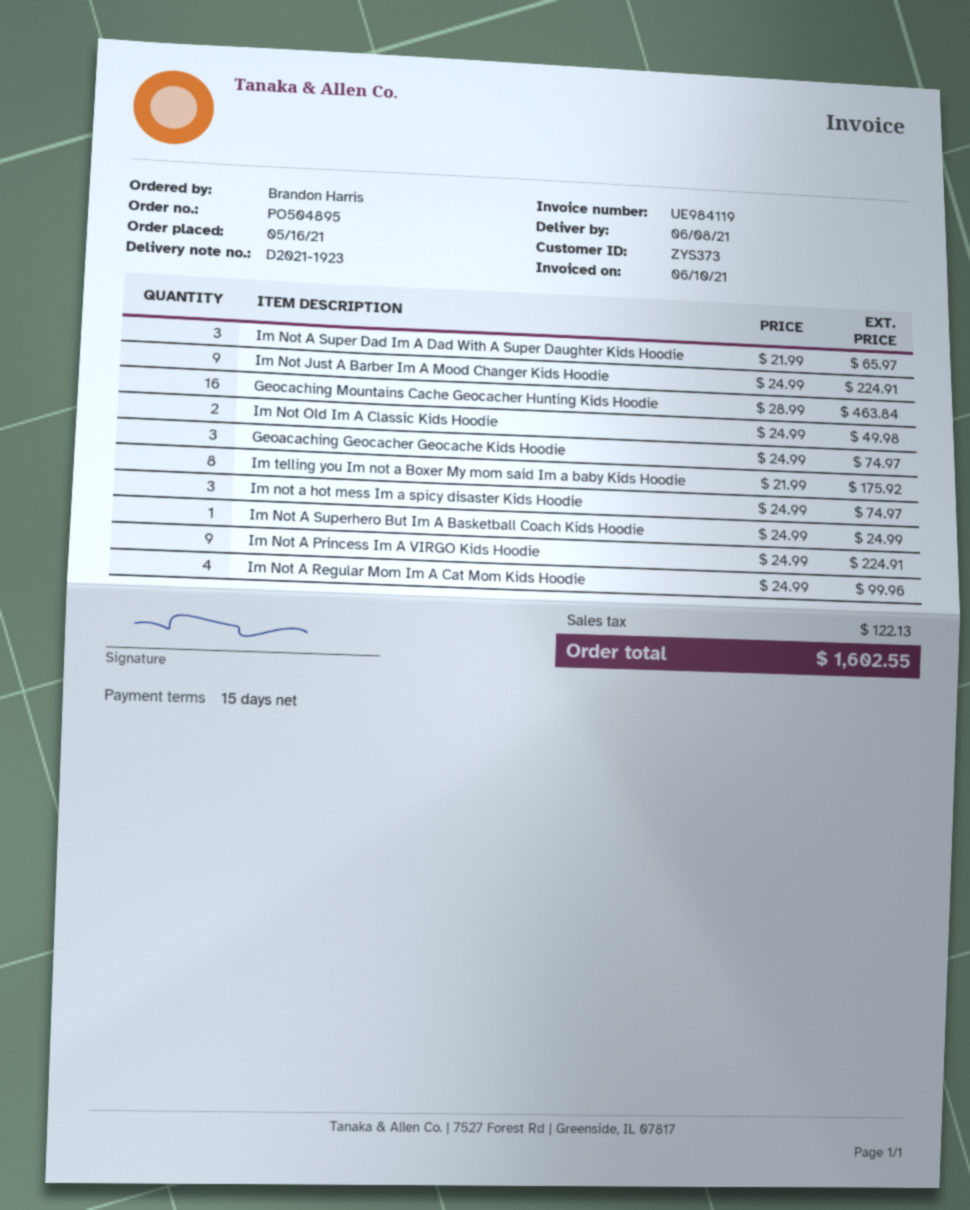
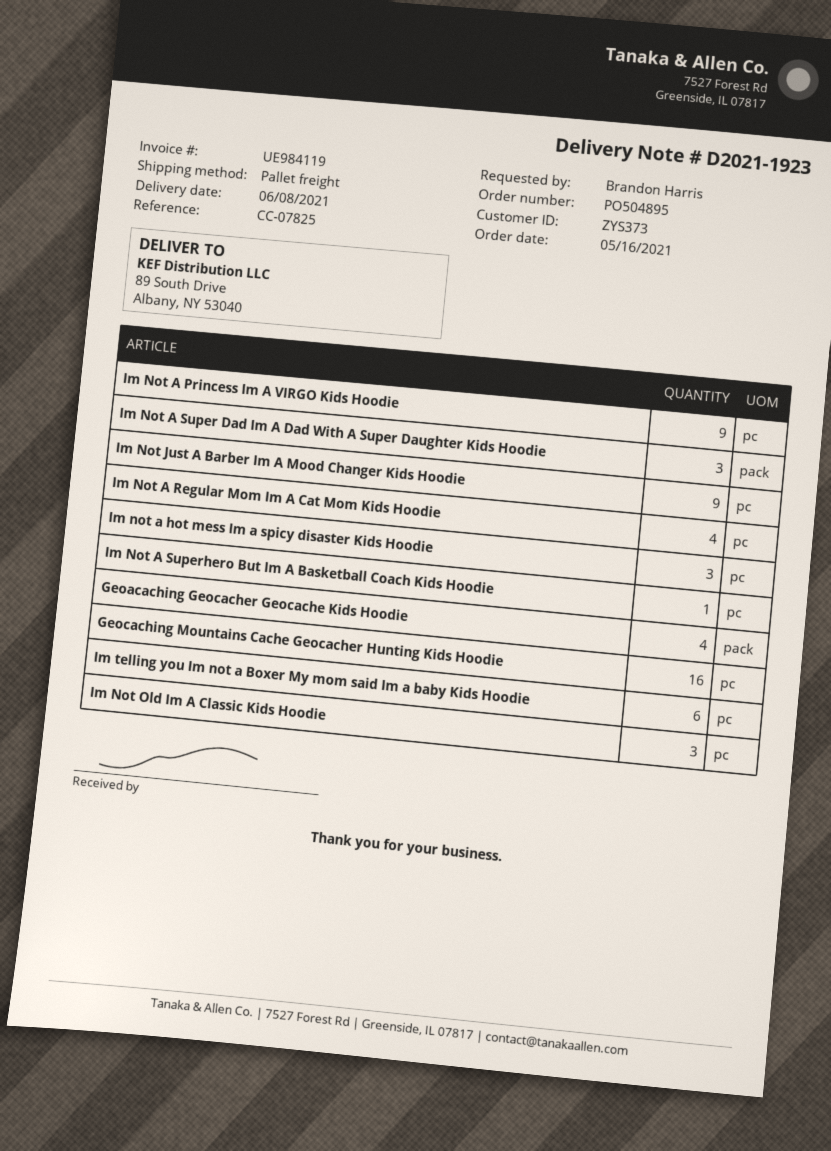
Im Not Old Im A Classic Kids Hoodie: 2 -> 3
Geoacaching Geocacher Geocache Kids Hoodie: 3 -> 4
Im telling you Im not a Boxer My mom said Im a baby Kids Hoodie: 8 -> 6

